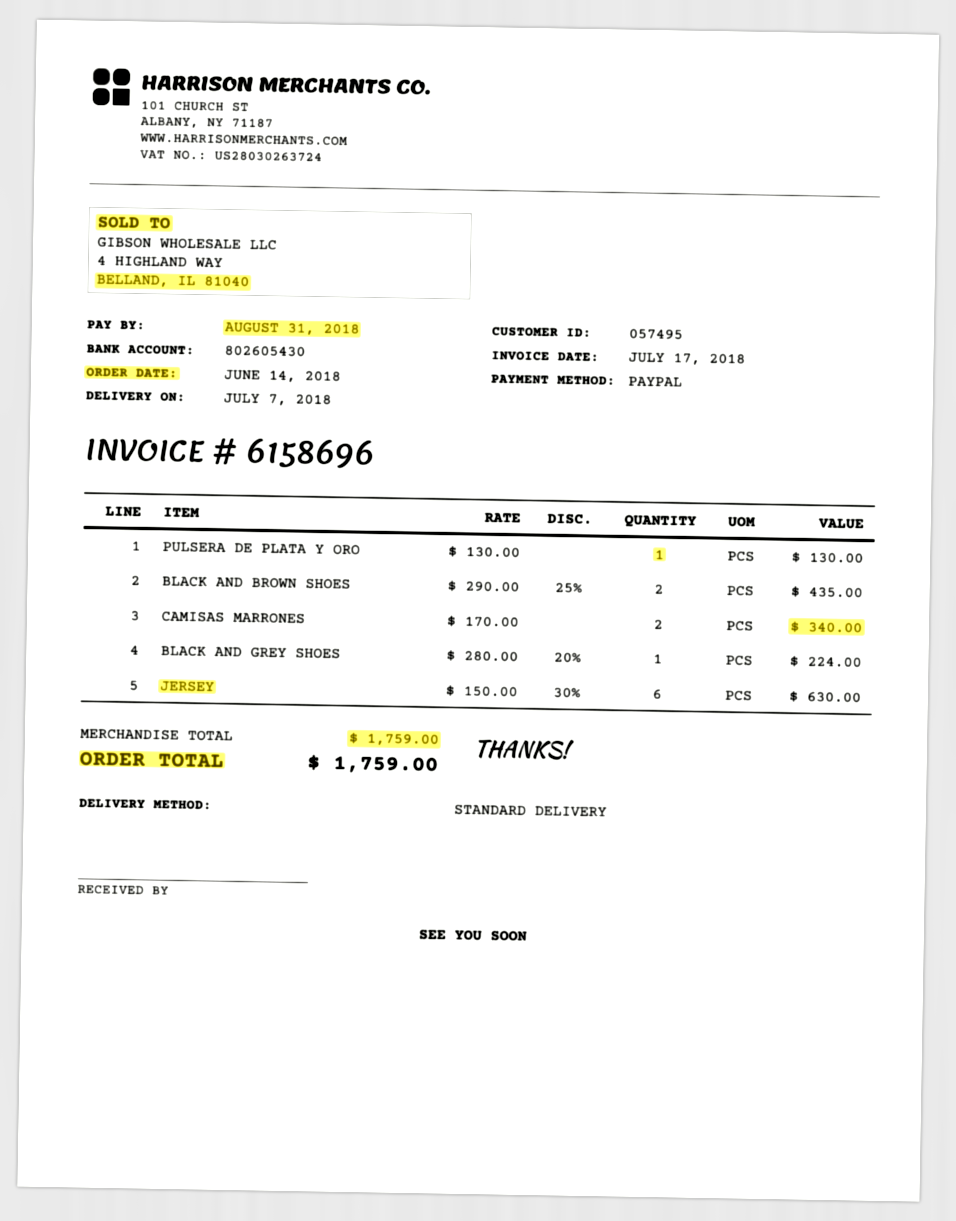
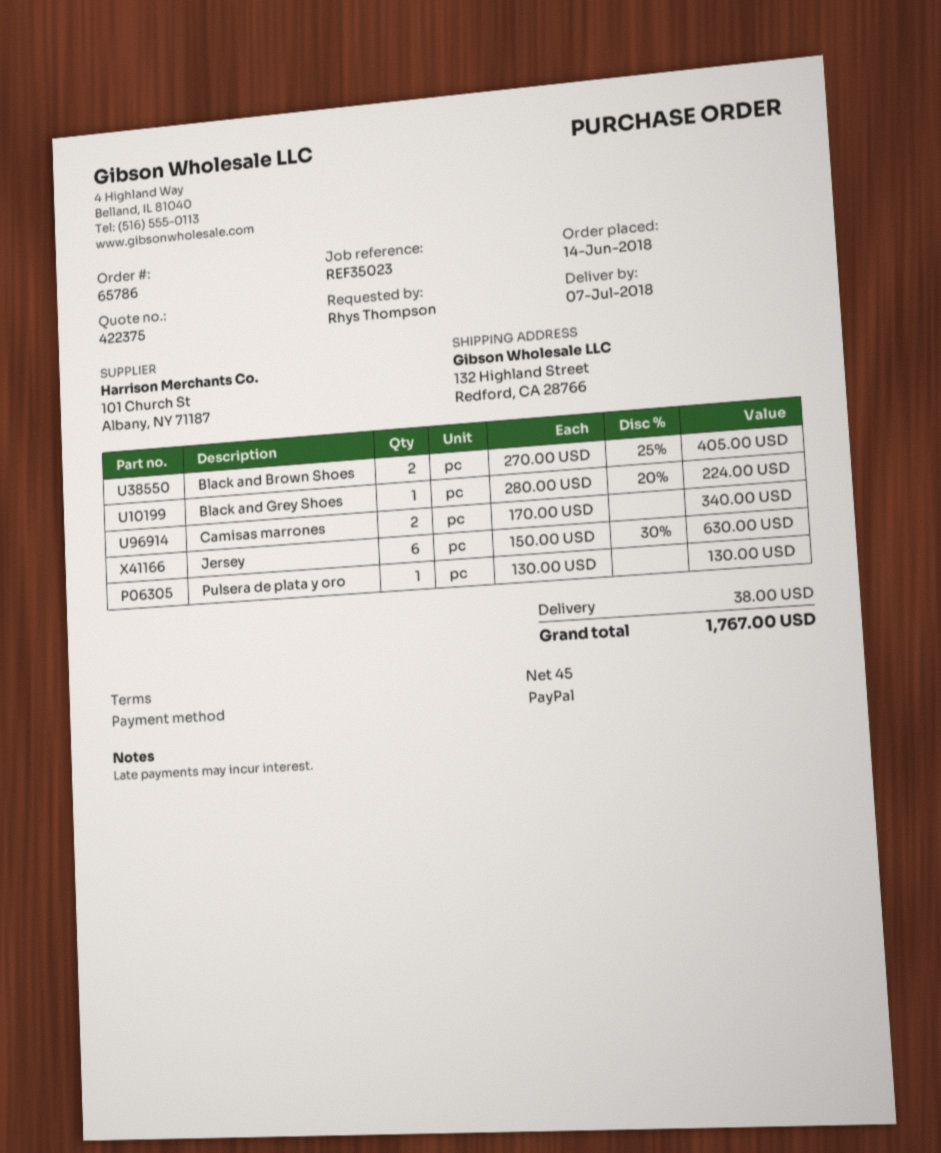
BLACK AND BROWN SHOES: 2 x 290.00 - 25% = 435.00 -> 2 x 270.00 - 25% = 405.00
shipping: none -> 38.00
total: 1759.00 -> 1767.00

